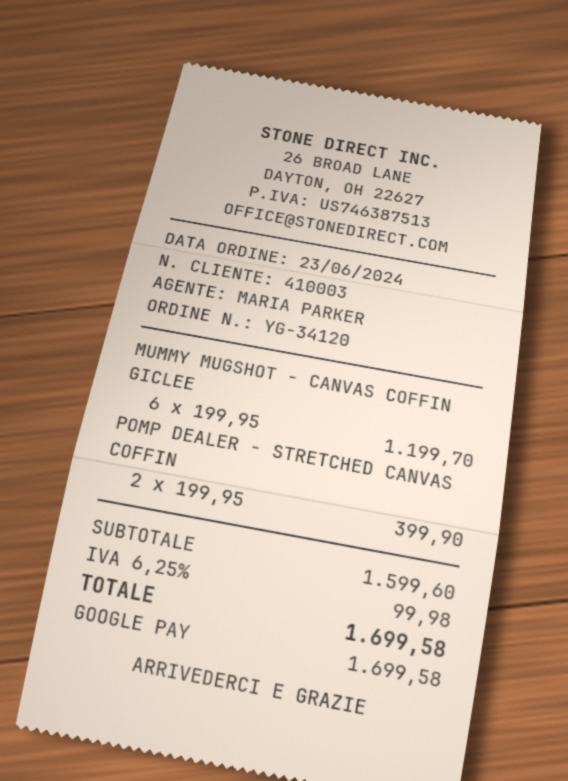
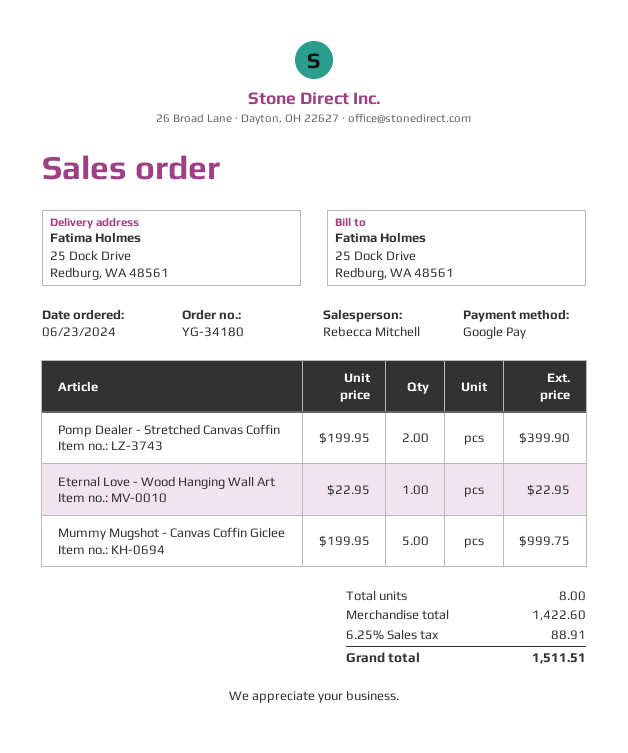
order number: YG-34120 -> YG-34180
sales rep: MARIA PARKER -> Rebecca Mitchell
MUMMY MUGSHOT - CANVAS COFFIN GICLEE: 6 x 199.95 = 1199.70 -> 5 x 199.95 = 999.75
Eternal Love - Wood Hanging Wall Art: none -> 1 x 22.95 = 22.95
subtotal: 1599.60 -> 1422.60
tax: 6.25% = 99.98 -> 6.25% = 88.91
total: 1699.58 -> 1511.51

